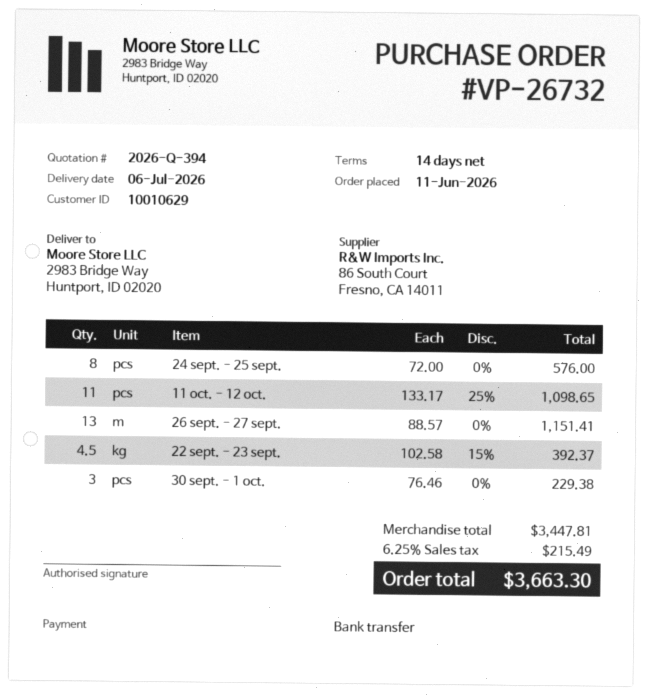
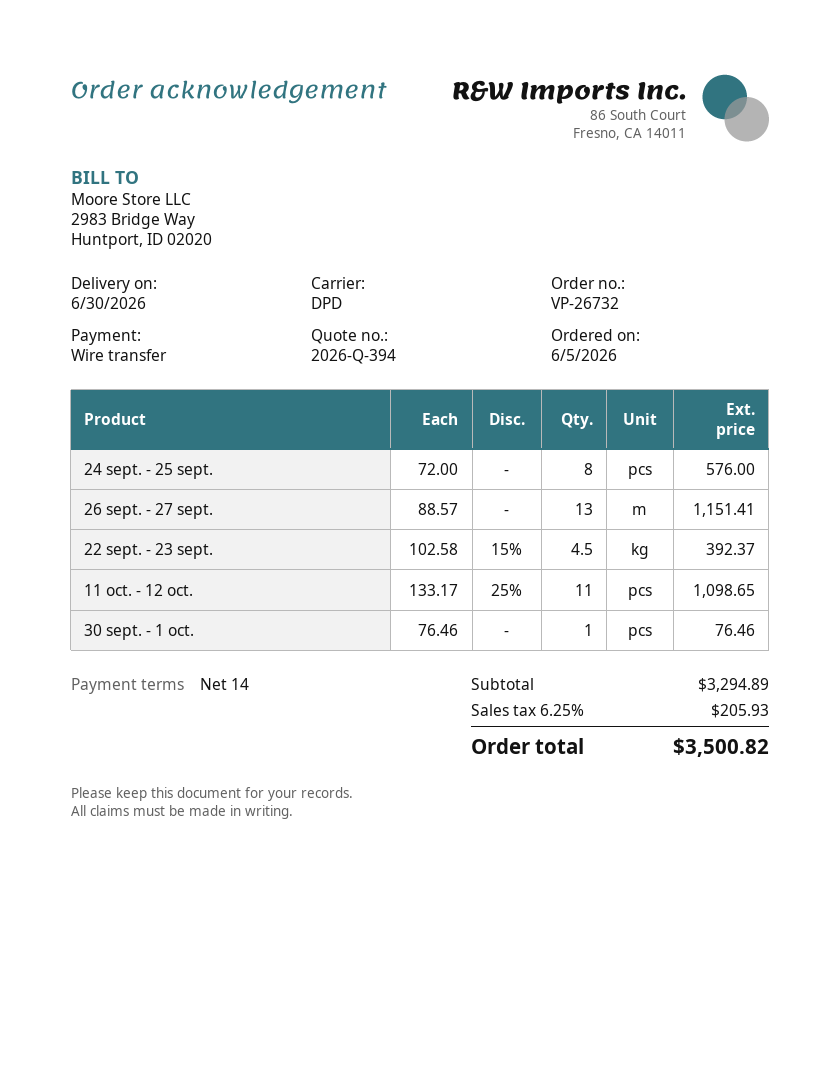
order date: 2026-06-11 -> 2026-06-05
delivery date: 2026-07-06 -> 2026-06-30
30 sept. - 1 oct.: 3 x 76.46 = 229.38 -> 1 x 76.46 = 76.46
subtotal: 3447.81 -> 3294.89
tax: 6.25% = 215.49 -> 6.25% = 205.93
total: 3663.30 -> 3500.82

